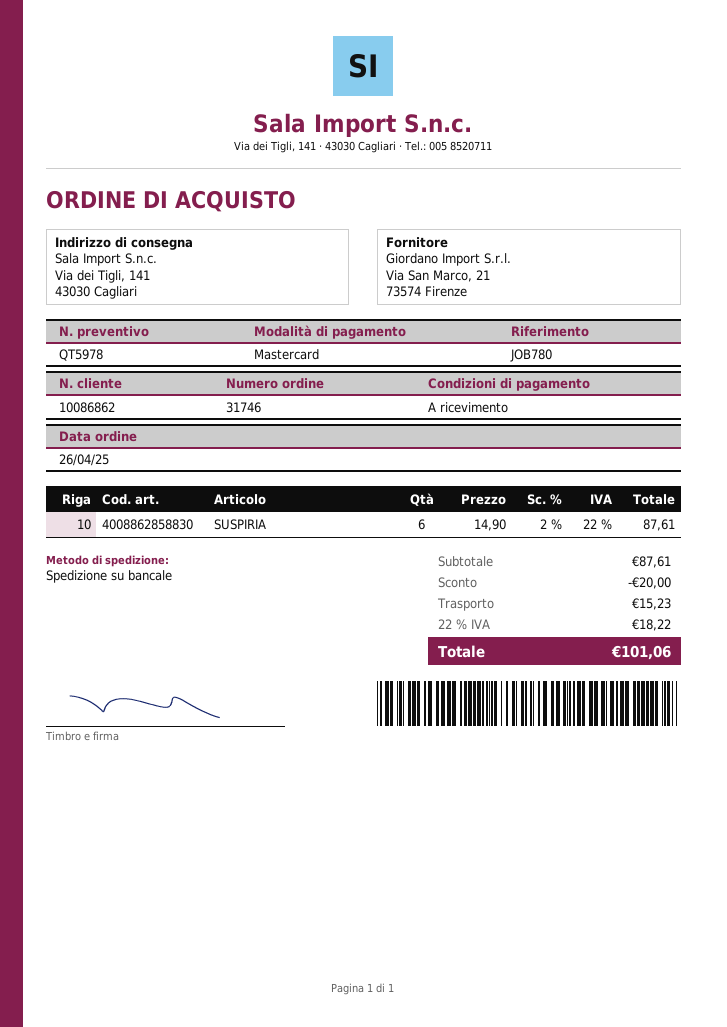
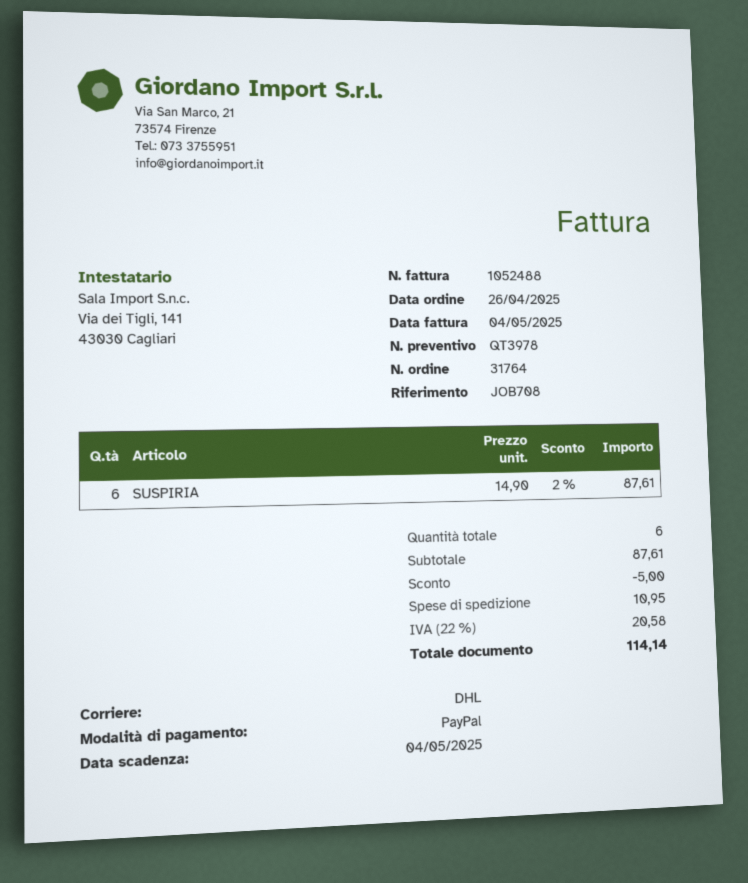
quote number: QT5978 -> QT3978
order number: 31746 -> 31764
reference: JOB780 -> JOB708
payment method: Mastercard -> PayPal
shipping method: pallet freight -> DHL
discount: 20.00 -> 5.00
shipping: 15.23 -> 10.95
tax: 22% = 18.22 -> 22% = 20.58
total: 101.06 -> 114.14

